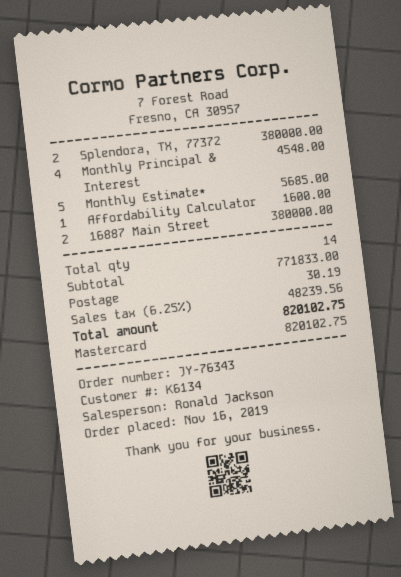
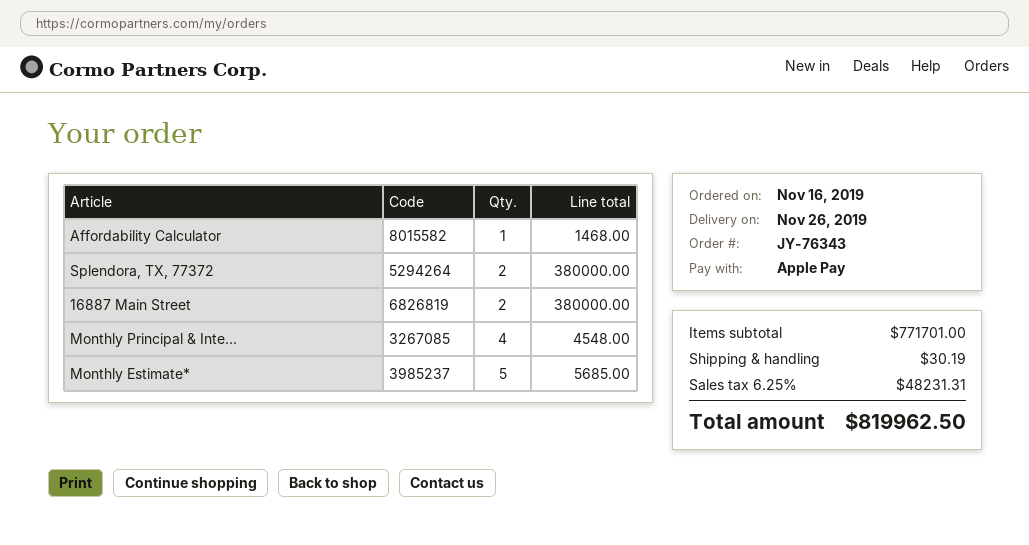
payment method: Mastercard -> Apple Pay
Affordability Calculator: 1 for 1600.00 -> 1 for 1468.00
subtotal: 771833.00 -> 771701.00
tax: 6.25% = 48239.56 -> 6.25% = 48231.31
total: 820102.75 -> 819962.50

